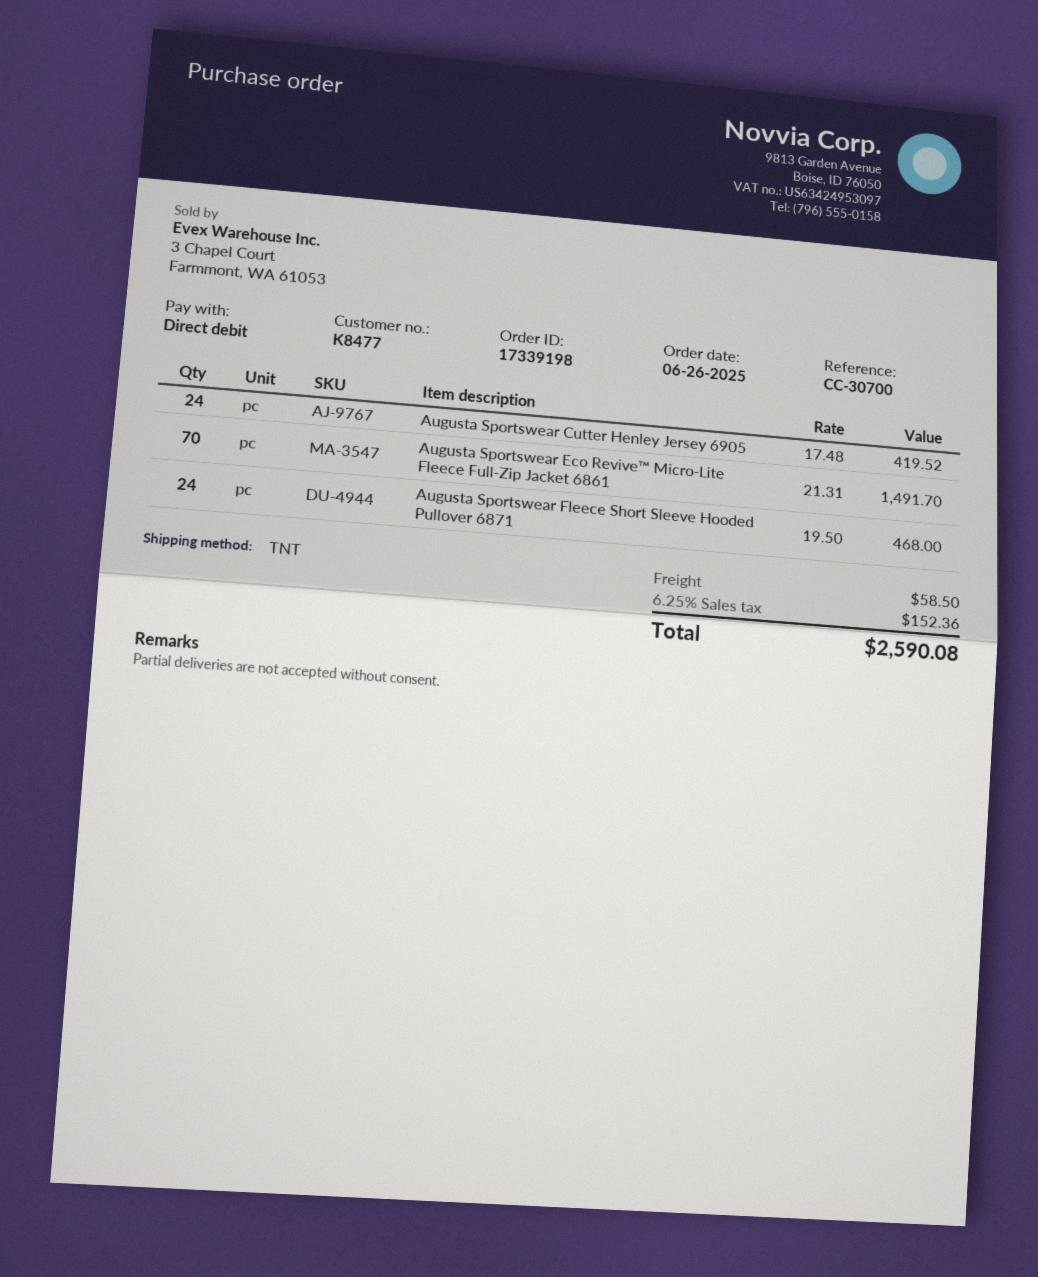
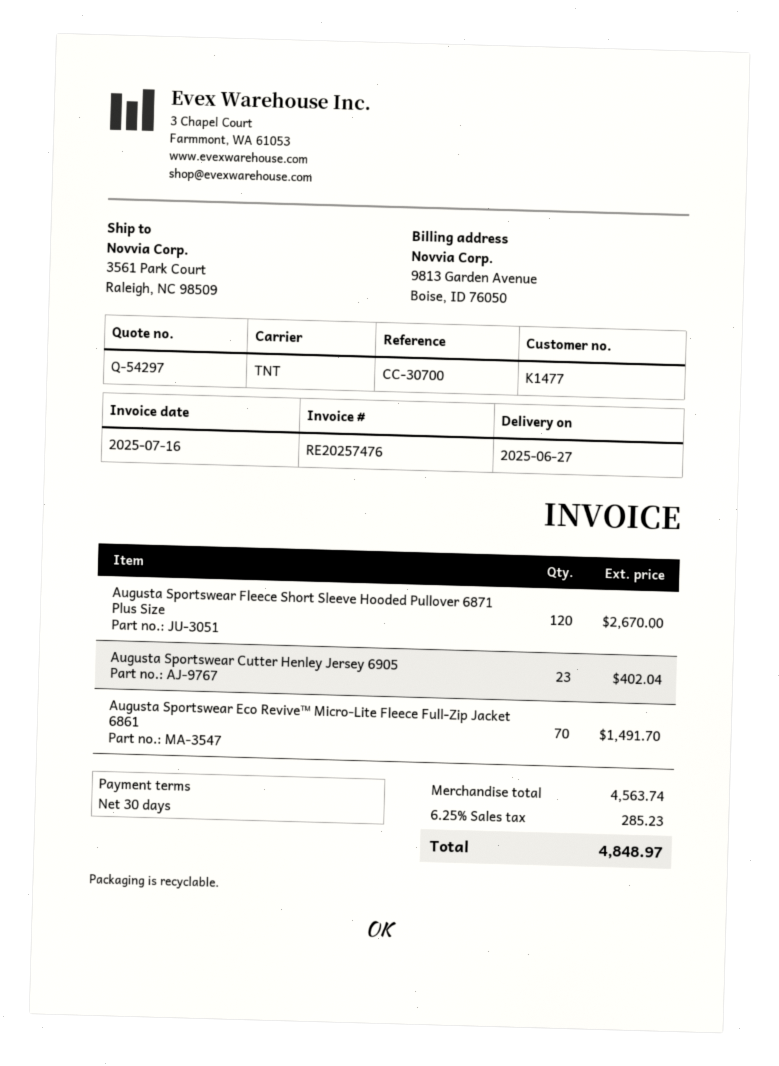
customer number: K8477 -> K1477
Augusta Sportswear Cutter Henley Jersey 6905: 24 for 419.52 -> 23 for 402.04
Augusta Sportswear Fleece Short Sleeve Hooded Pullover 6871: 24 for 468.00 -> none
Augusta Sportswear Fleece Short Sleeve Hooded Pullover 6871 Plus Size: none -> 120 for 2670.00
shipping: 58.50 -> none
tax: 6.25% = 152.36 -> 6.25% = 285.23
total: 2590.08 -> 4848.97

